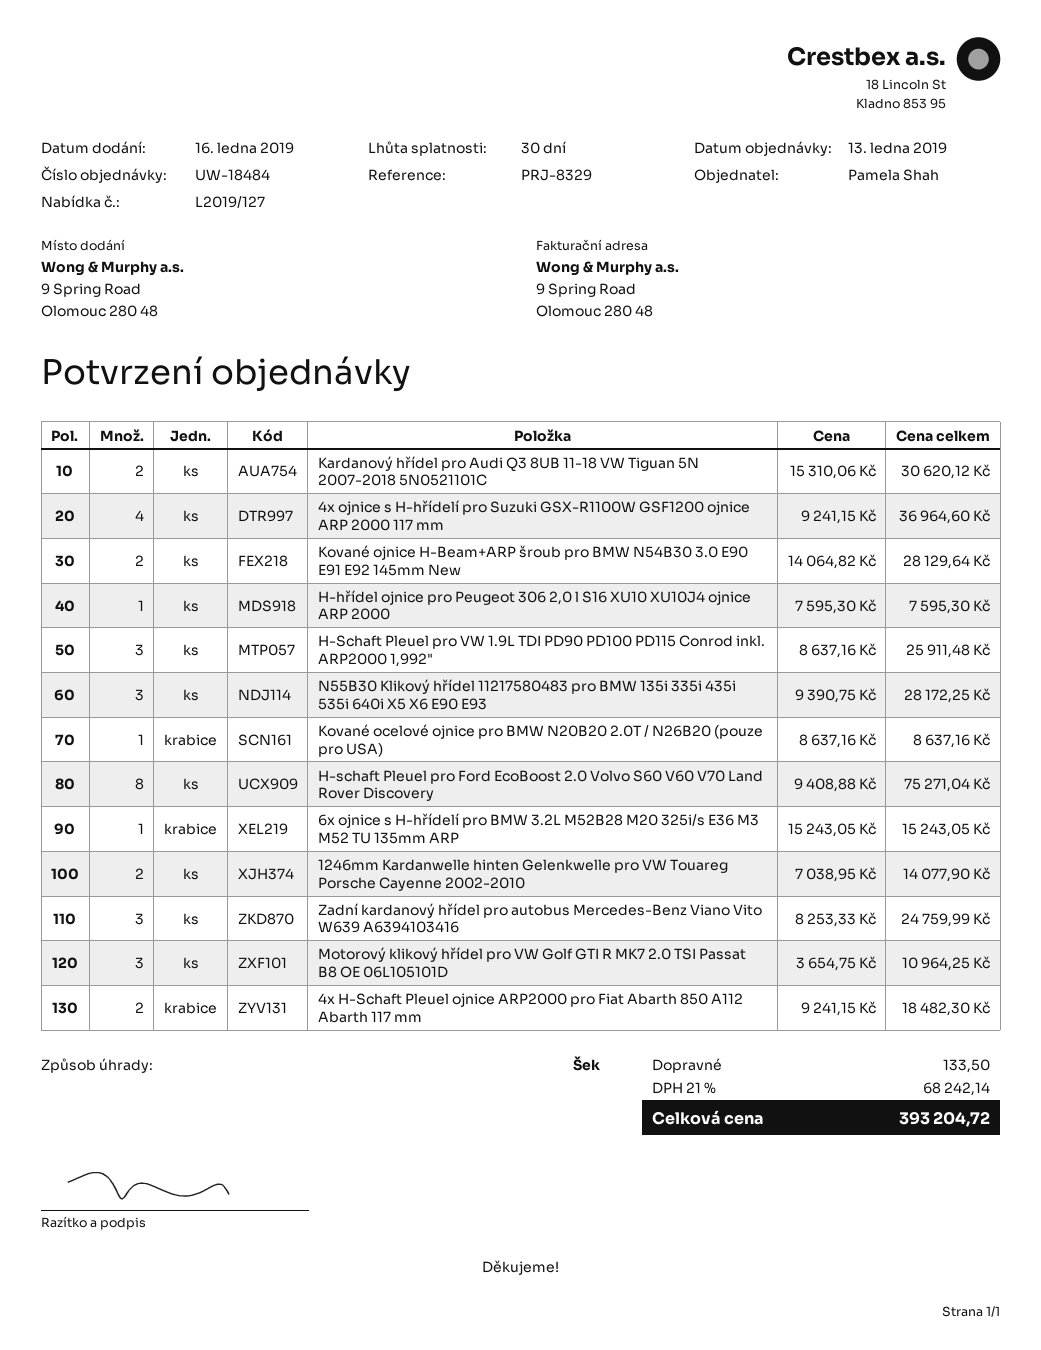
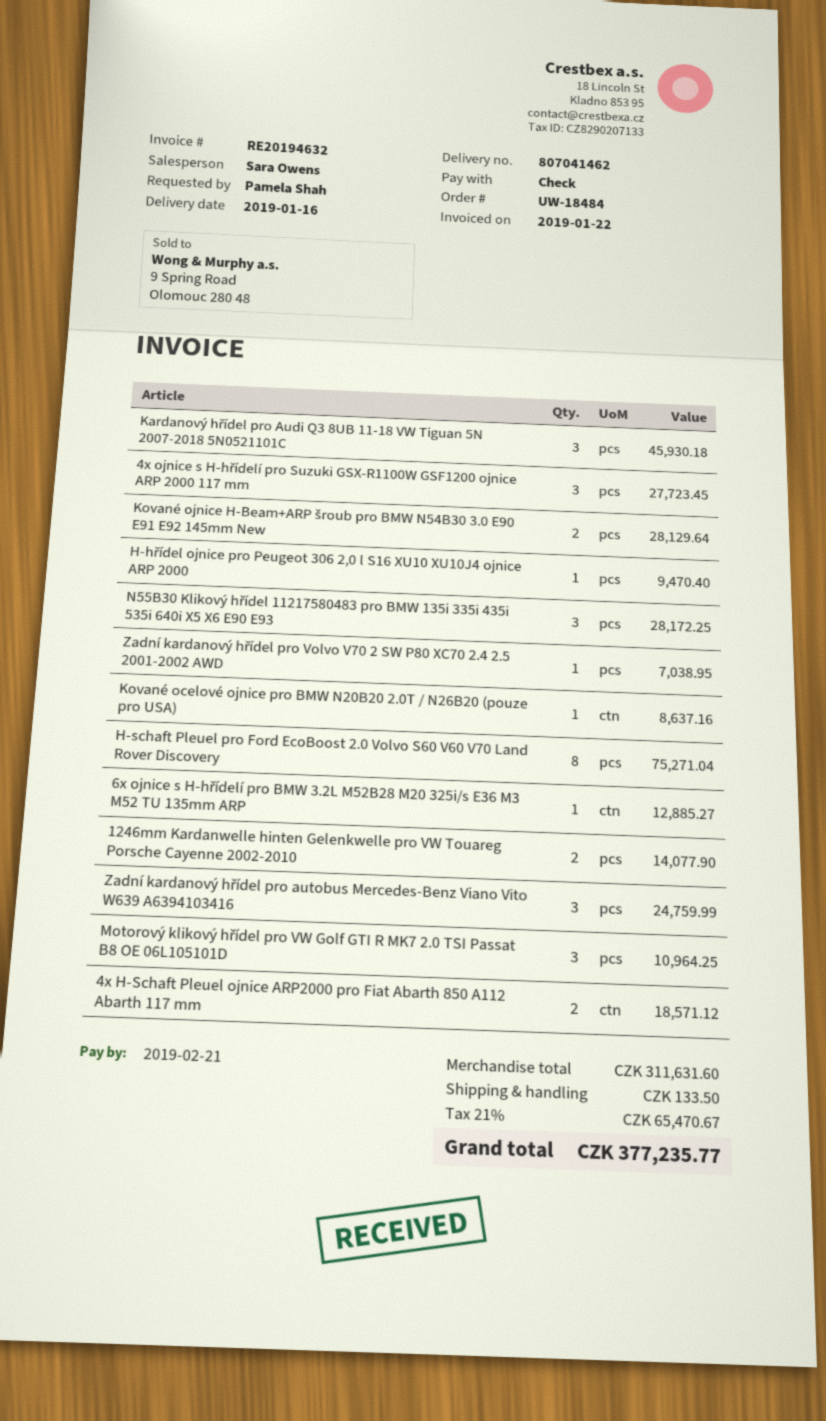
Kardanový hřídel pro Audi Q3 8UB 11-18 VW Tiguan 5N 2007-2018 5N0521101C: 2 for 30620.12 -> 3 for 45930.18
4x ojnice s H-hřídelí pro Suzuki GSX-R1100W GSF1200 ojnice ARP 2000 117 mm: 4 for 36964.60 -> 3 for 27723.45
H-hřídel ojnice pro Peugeot 306 2,0 l S16 XU10 XU10J4 ojnice ARP 2000: 1 for 7595.30 -> 1 for 9470.40
H-Schaft Pleuel pro VW 1.9L TDI PD90 PD100 PD115 Conrod inkl. ARP2000 1,992": 3 for 25911.48 -> none
6x ojnice s H-hřídelí pro BMW 3.2L M52B28 M20 325i/s E36 M3 M52 TU 135mm ARP: 1 for 15243.05 -> 1 for 12885.27
4x H-Schaft Pleuel ojnice ARP2000 pro Fiat Abarth 850 A112 Abarth 117 mm: 2 for 18482.30 -> 2 for 18571.12
Zadní kardanový hřídel pro Volvo V70 2 SW P80 XC70 2.4 2.5 2001-2002 AWD: none -> 1 for 7038.95
tax: 21% = 68242.14 -> 21% = 65470.67
total: 393204.72 -> 377235.77

